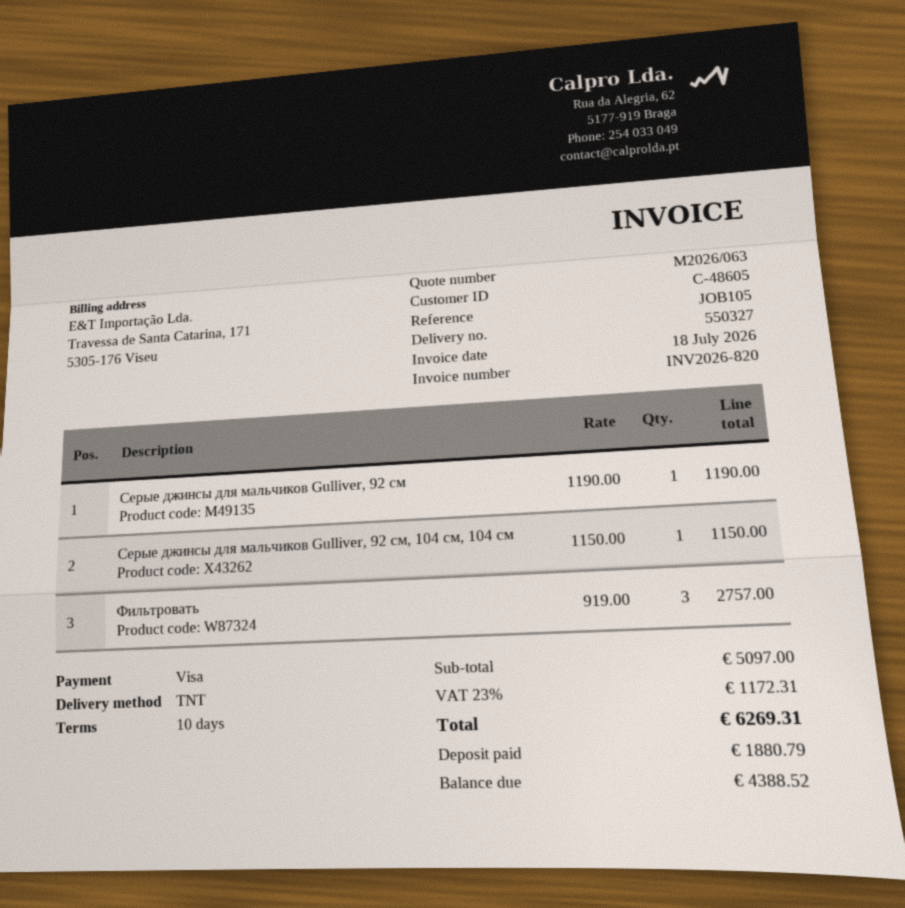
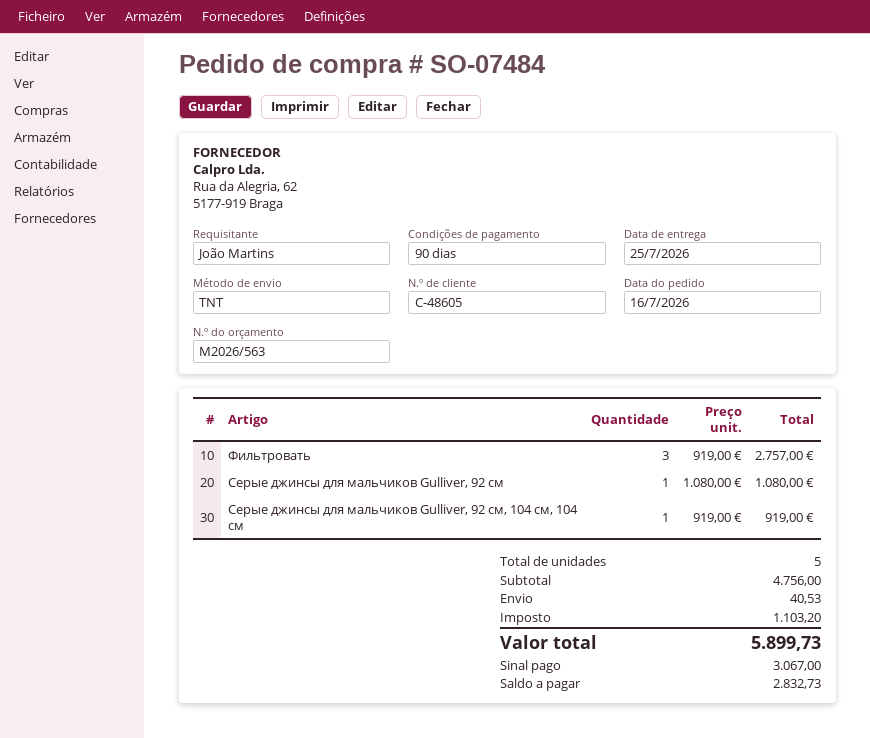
quote number: M2026/063 -> M2026/563
payment terms: 10 days -> 90 days
Серые джинсы для мальчиков Gulliver, 92 см: 1 x 1190.00 = 1190.00 -> 1 x 1080.00 = 1080.00
Серые джинсы для мальчиков Gulliver, 92 см, 104 см, 104 см: 1 x 1150.00 = 1150.00 -> 1 x 919.00 = 919.00
subtotal: 5097.00 -> 4756.00
shipping: none -> 40.53
tax: 1172.31 -> 1103.20
total: 6269.31 -> 5899.73
deposit: 1880.79 -> 3067.00
balance: 4388.52 -> 2832.73

